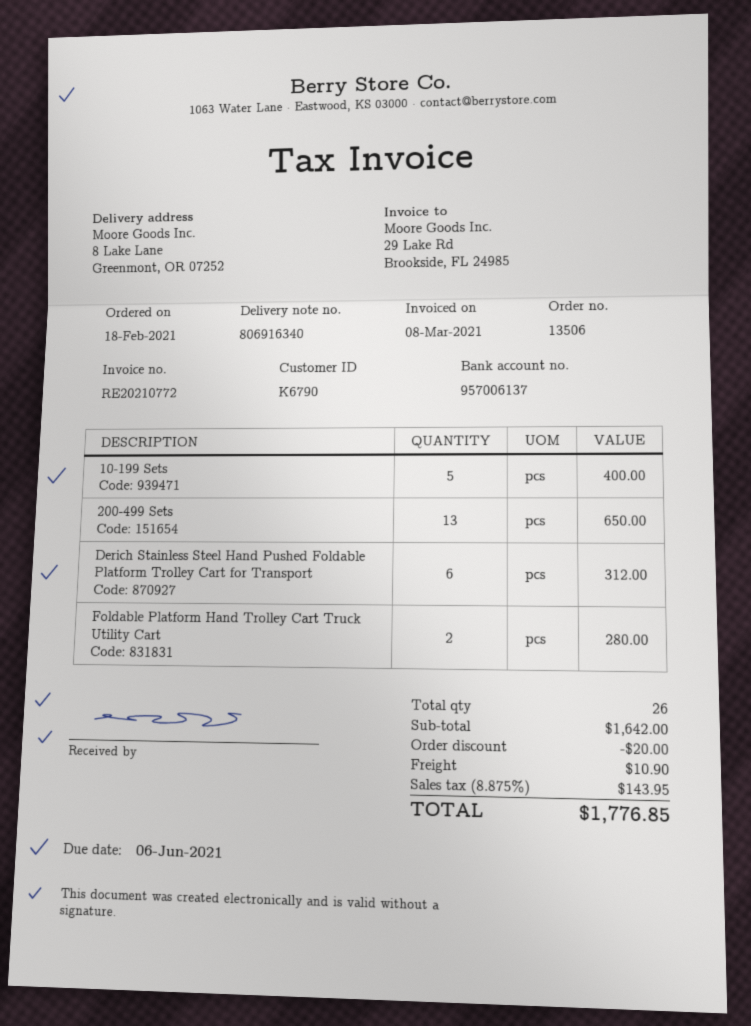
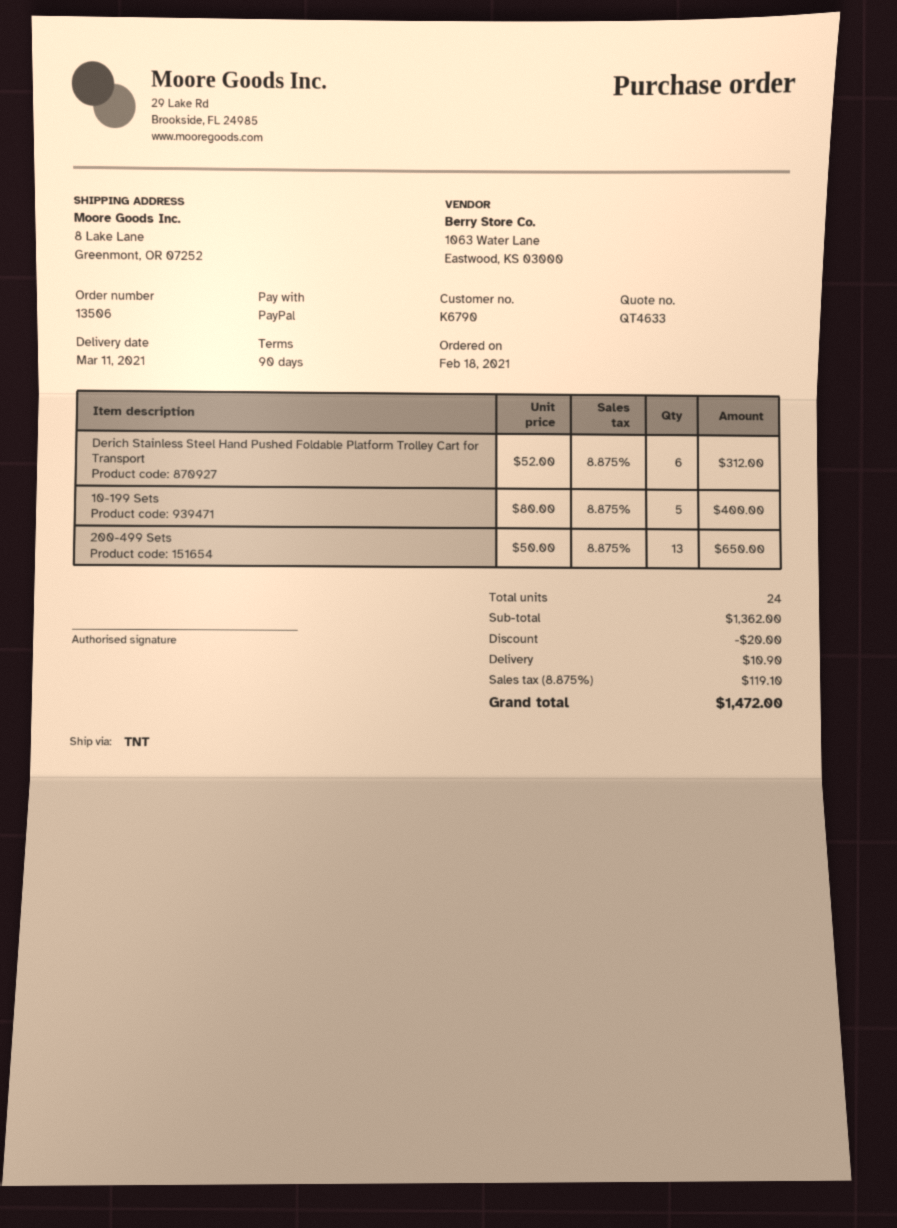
Foldable Platform Hand Trolley Cart Truck Utility Cart: 2 for 280.00 -> none
total quantity: 26 -> 24
subtotal: 1642.00 -> 1362.00
tax: 8.875% = 143.95 -> 8.875% = 119.10
total: 1776.85 -> 1472.00

